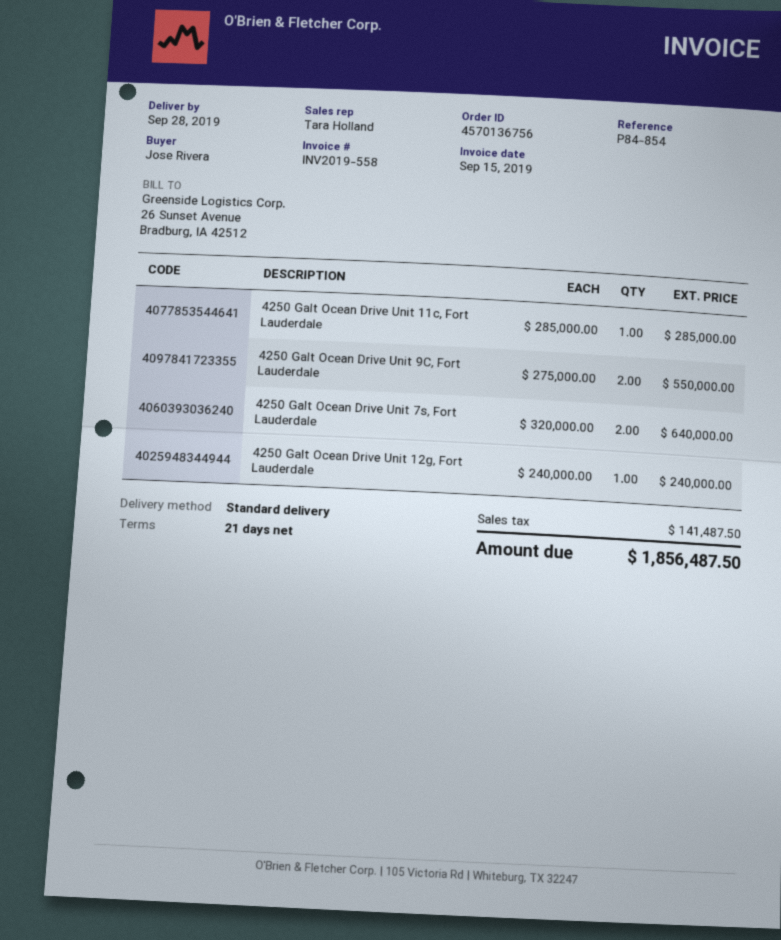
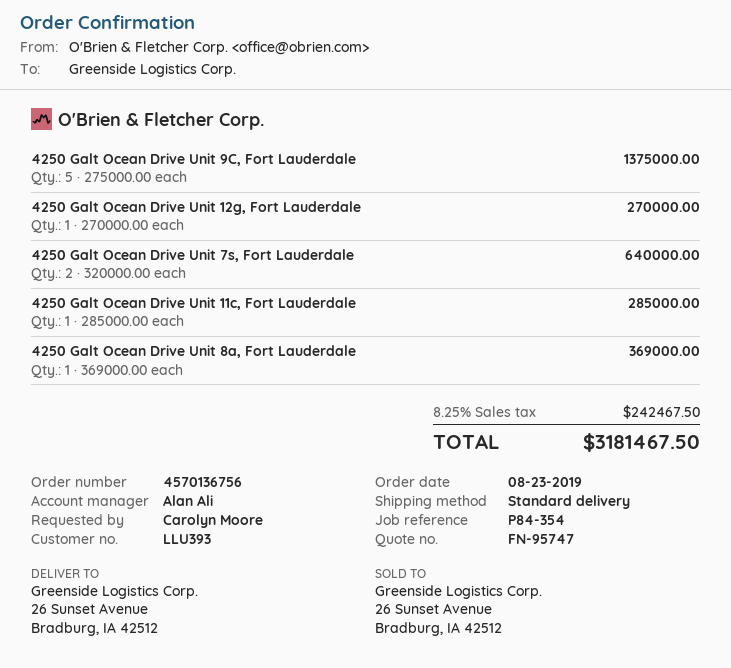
reference: P84-854 -> P84-354
ordered by: Jose Rivera -> Carolyn Moore
sales rep: Tara Holland -> Alan Ali
4250 Galt Ocean Drive Unit 9C, Fort Lauderdale: 2 x 275000.00 = 550000.00 -> 5 x 275000.00 = 1375000.00
4250 Galt Ocean Drive Unit 12g, Fort Lauderdale: 1 x 240000.00 = 240000.00 -> 1 x 270000.00 = 270000.00
4250 Galt Ocean Drive Unit 8a, Fort Lauderdale: none -> 1 x 369000.00 = 369000.00
tax: 141487.50 -> 242467.50
total: 1856487.50 -> 3181467.50

